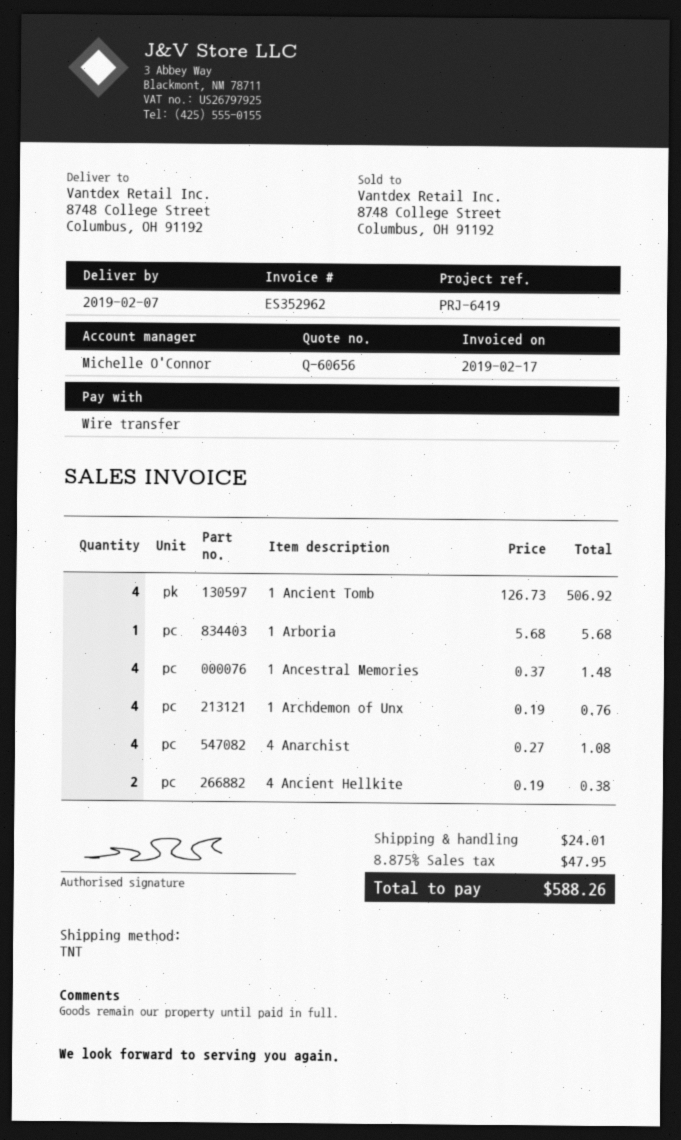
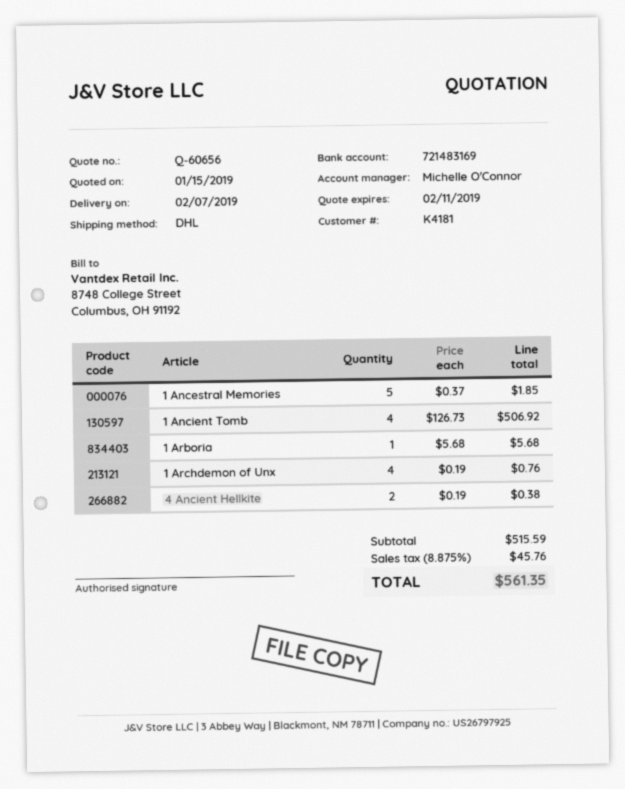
shipping method: TNT -> DHL
1 Ancestral Memories: 4 x 0.37 = 1.48 -> 5 x 0.37 = 1.85
4 Anarchist: 4 x 0.27 = 1.08 -> none
shipping: 24.01 -> none
tax: 8.875% = 47.95 -> 8.875% = 45.76
total: 588.26 -> 561.35

